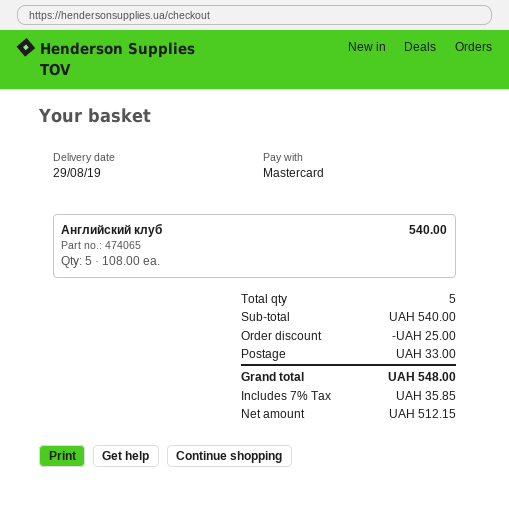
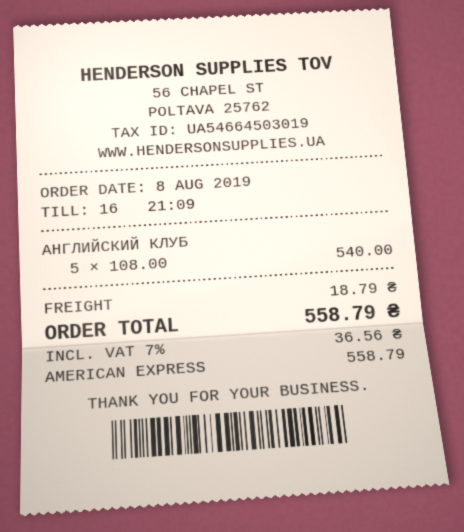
payment method: Mastercard -> American Express
discount: 25.00 -> none
shipping: 33.00 -> 18.79
tax: 7% = 35.85 -> 7% = 36.56
total: 548.00 -> 558.79

